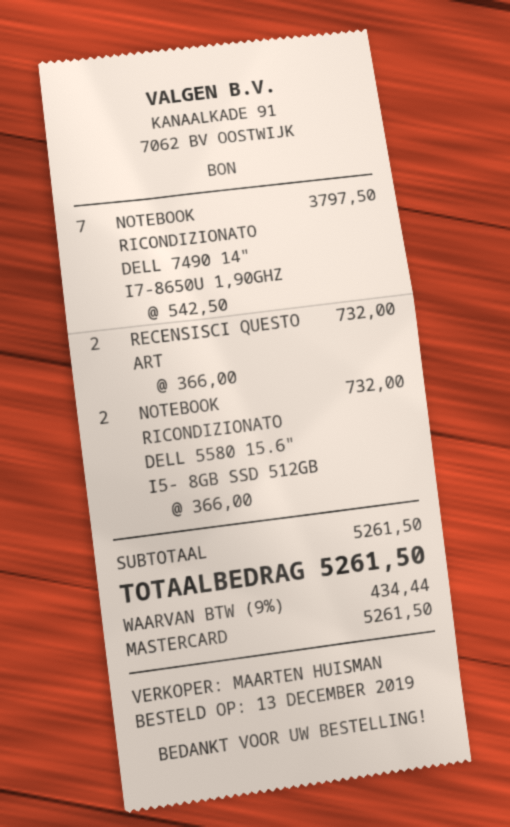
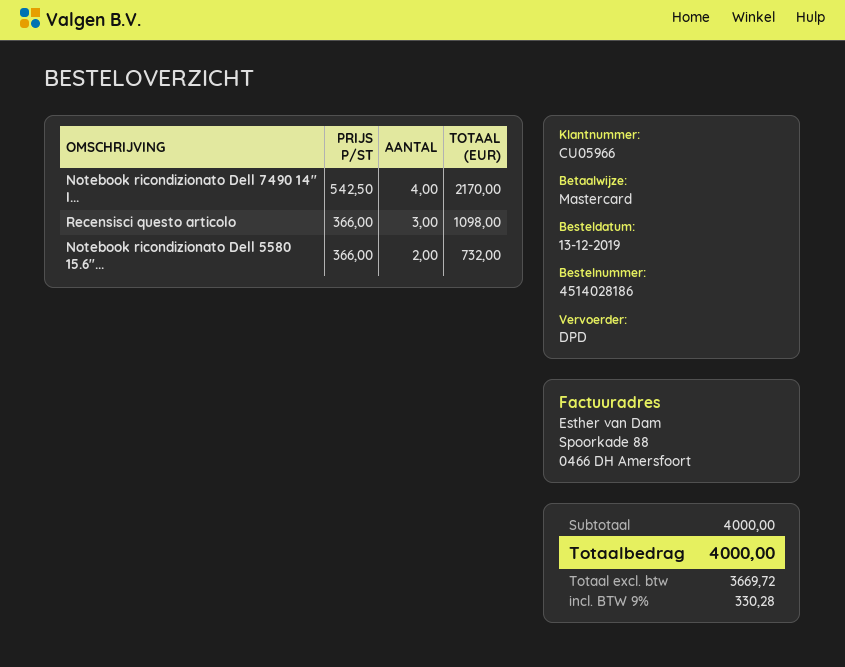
NOTEBOOK RICONDIZIONATO DELL 7490 14" I7-8650U 1,90GHZ: 7 x 542.50 = 3797.50 -> 4 x 542.50 = 2170.00
RECENSISCI QUESTO ART: 2 x 366.00 = 732.00 -> 3 x 366.00 = 1098.00
subtotal: 5261.50 -> 4000.00
tax: 9% = 434.44 -> 9% = 330.28
total: 5261.50 -> 4000.00

